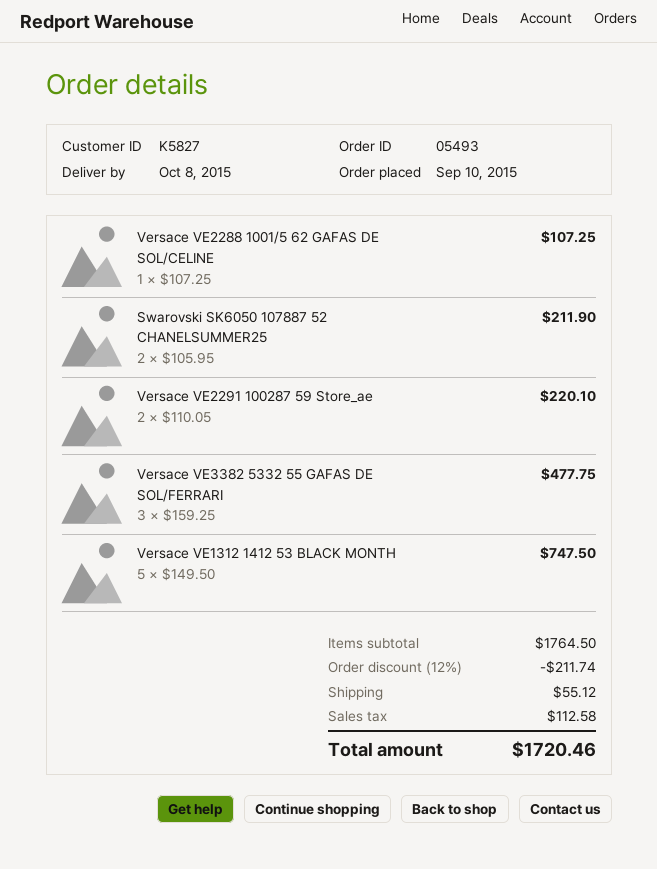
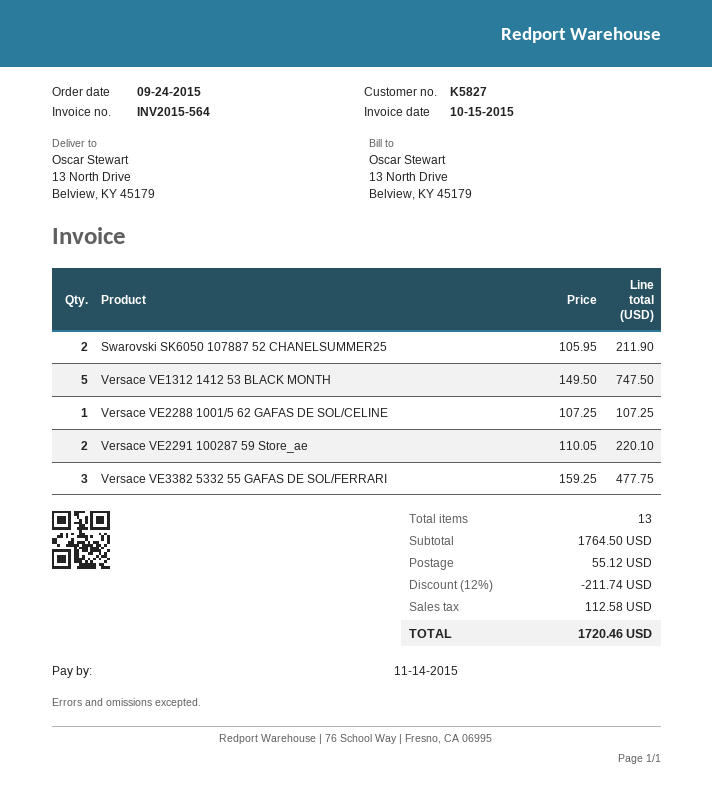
order date: 2015-09-10 -> 2015-09-24

